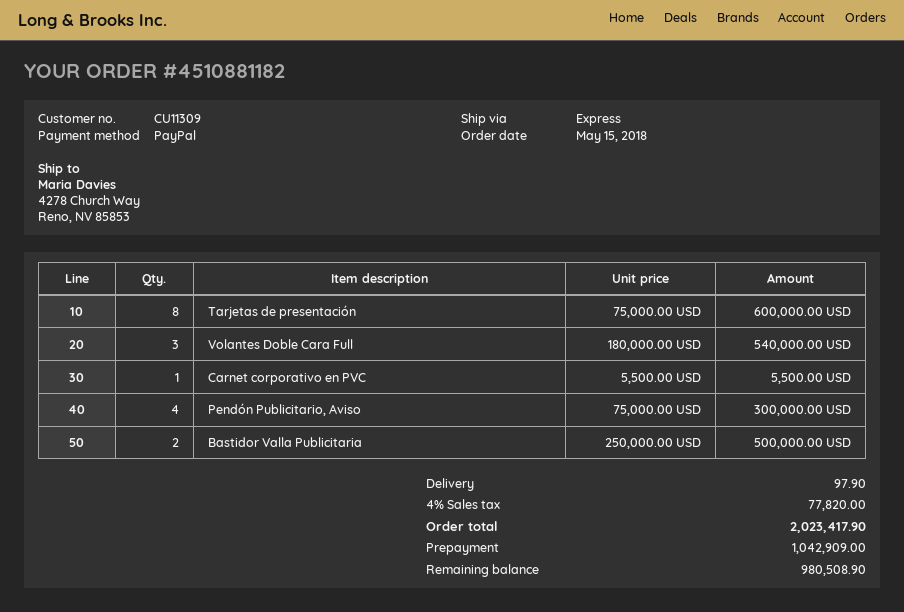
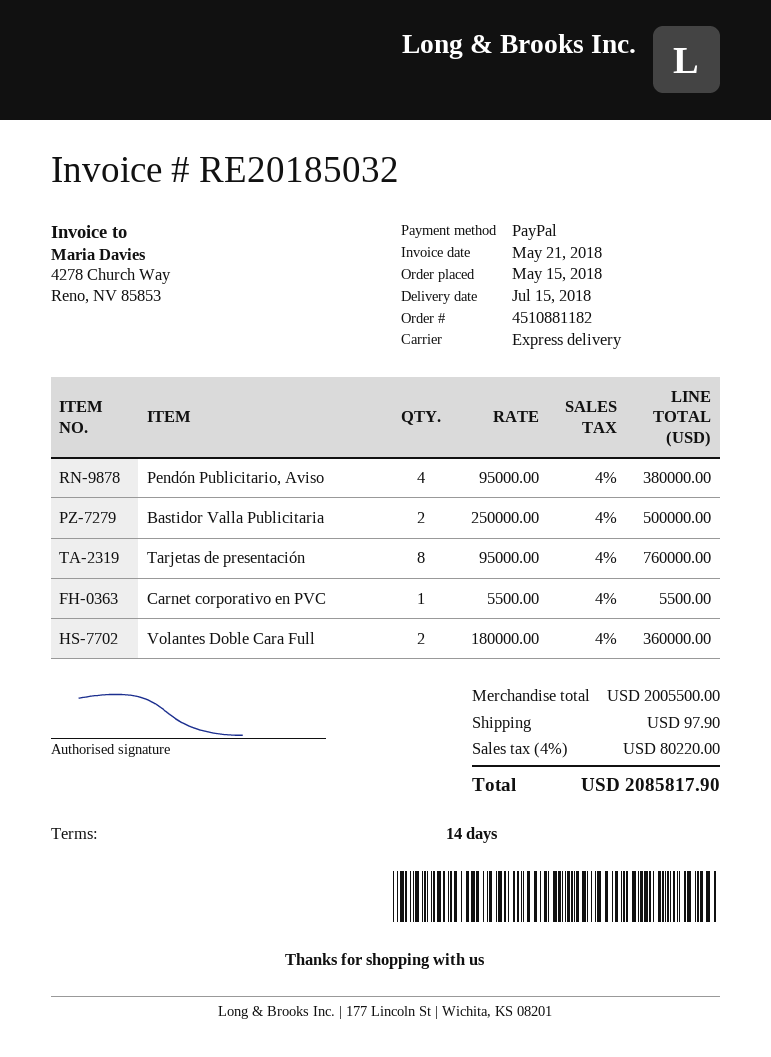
Tarjetas de presentación: 8 x 75000.00 = 600000.00 -> 8 x 95000.00 = 760000.00
Volantes Doble Cara Full: 3 x 180000.00 = 540000.00 -> 2 x 180000.00 = 360000.00
Pendón Publicitario, Aviso: 4 x 75000.00 = 300000.00 -> 4 x 95000.00 = 380000.00
tax: 4% = 77820.00 -> 4% = 80220.00
total: 2023417.90 -> 2085817.90

